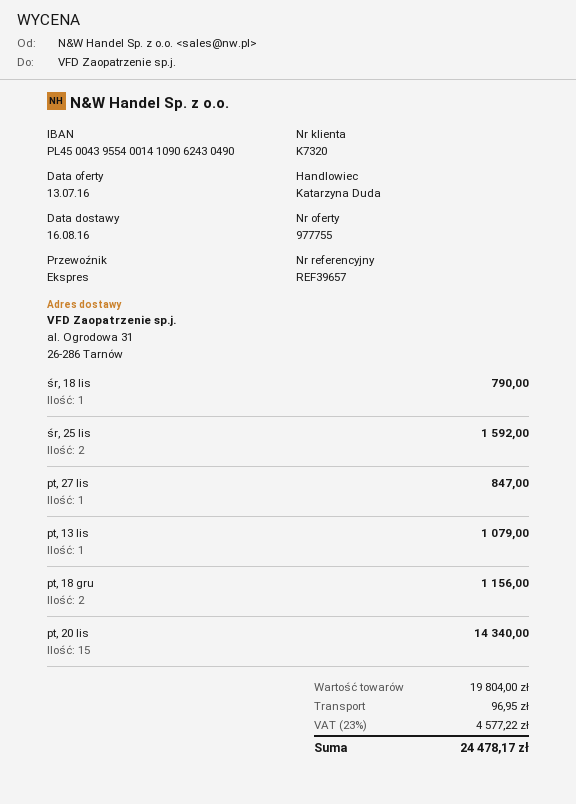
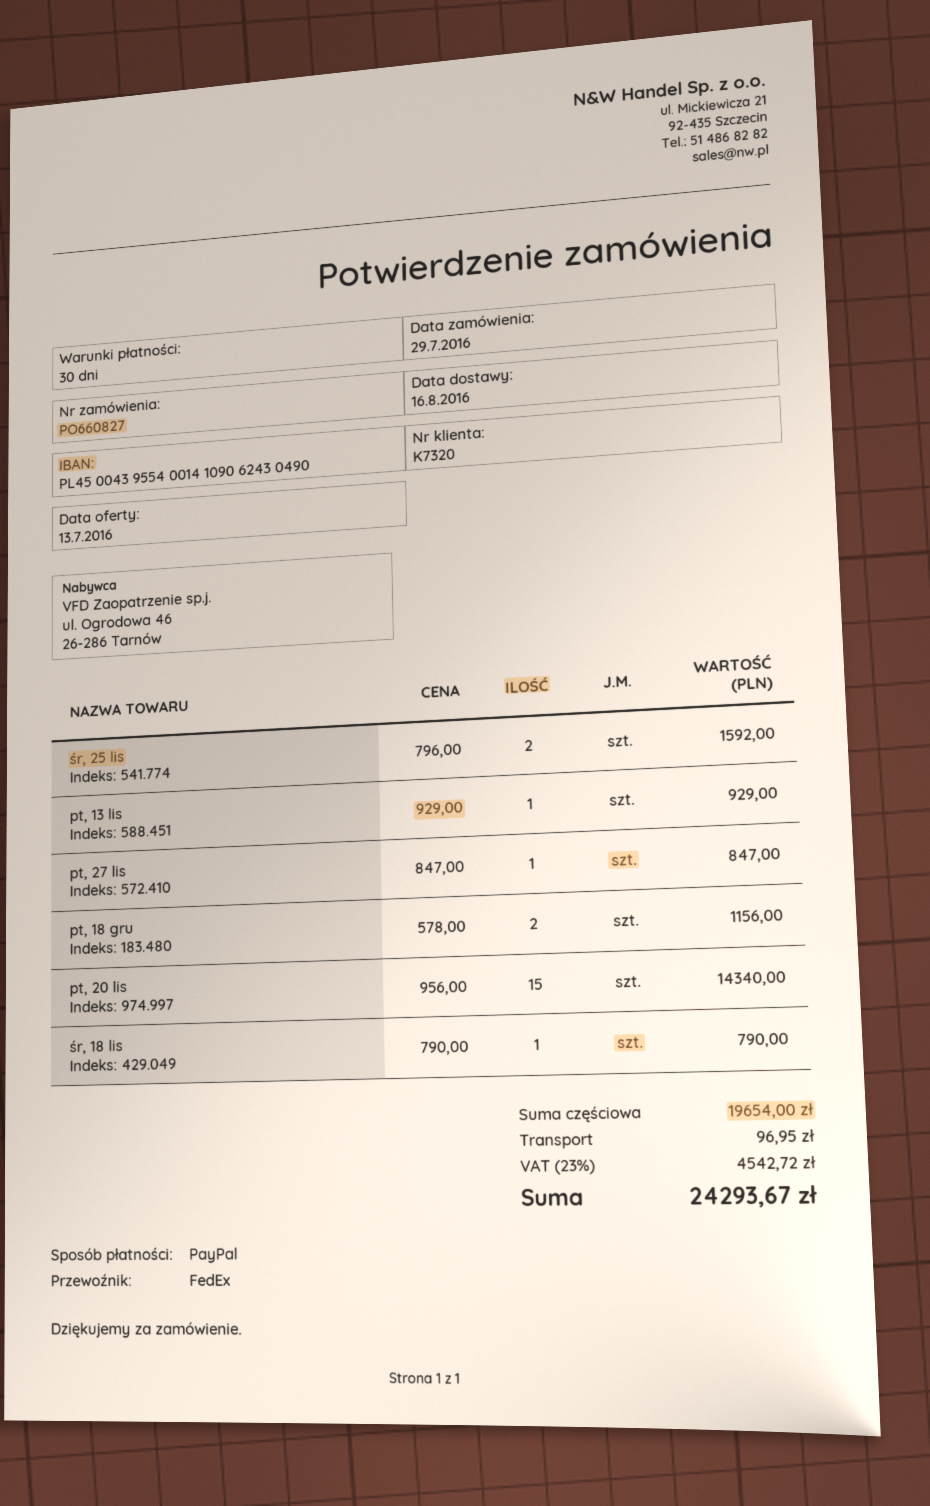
shipping method: express -> FedEx
pt, 13 lis: 1 for 1079.00 -> 1 for 929.00
subtotal: 19804.00 -> 19654.00
tax: 23% = 4577.22 -> 23% = 4542.72
total: 24478.17 -> 24293.67

